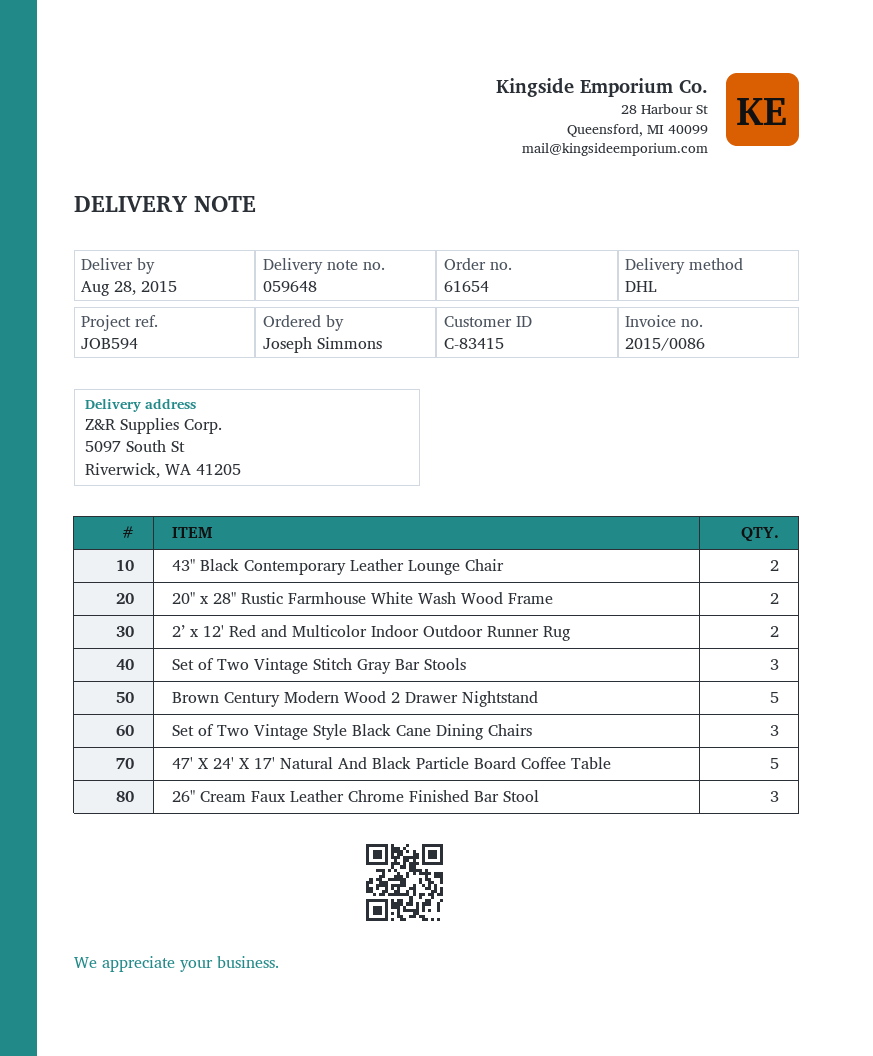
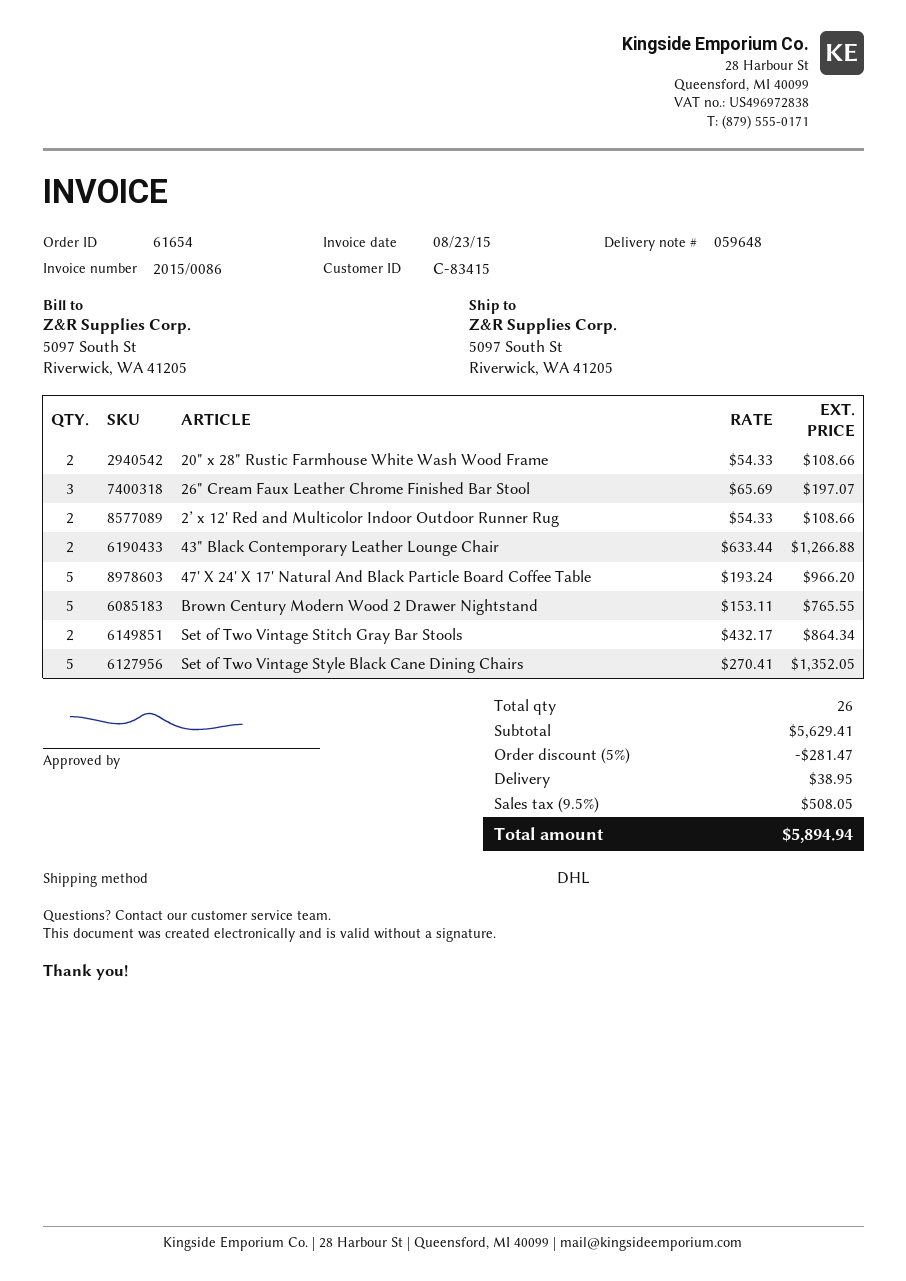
Set of Two Vintage Stitch Gray Bar Stools: 3 -> 2
Set of Two Vintage Style Black Cane Dining Chairs: 3 -> 5

